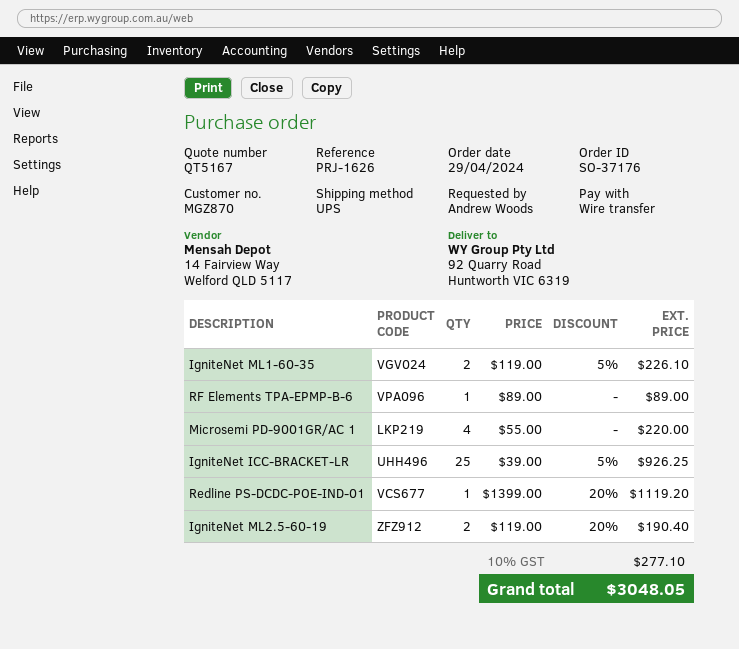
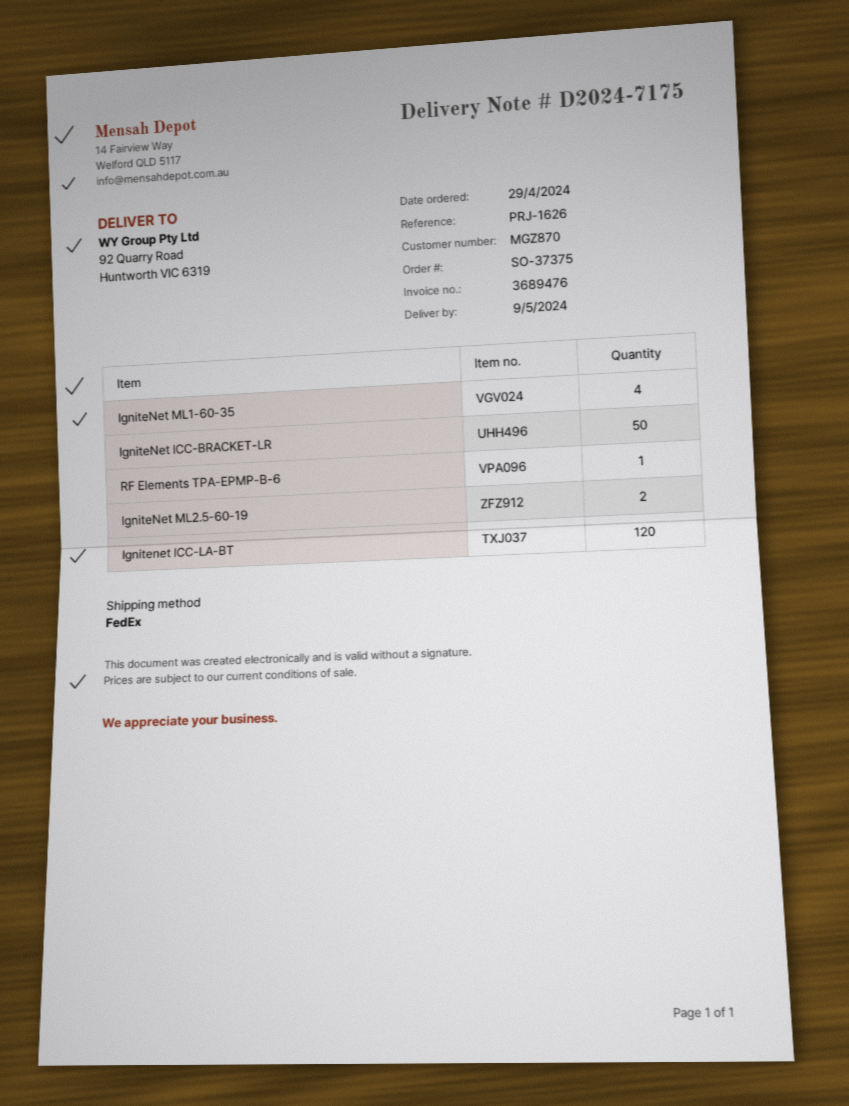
order number: SO-37176 -> SO-37375
shipping method: UPS -> FedEx
IgniteNet ML1-60-35: 2 -> 4
Microsemi PD-9001GR/AC 1: 4 -> none
IgniteNet ICC-BRACKET-LR: 25 -> 50
Redline PS-DCDC-POE-IND-01: 1 -> none
Ignitenet ICC-LA-BT: none -> 120

